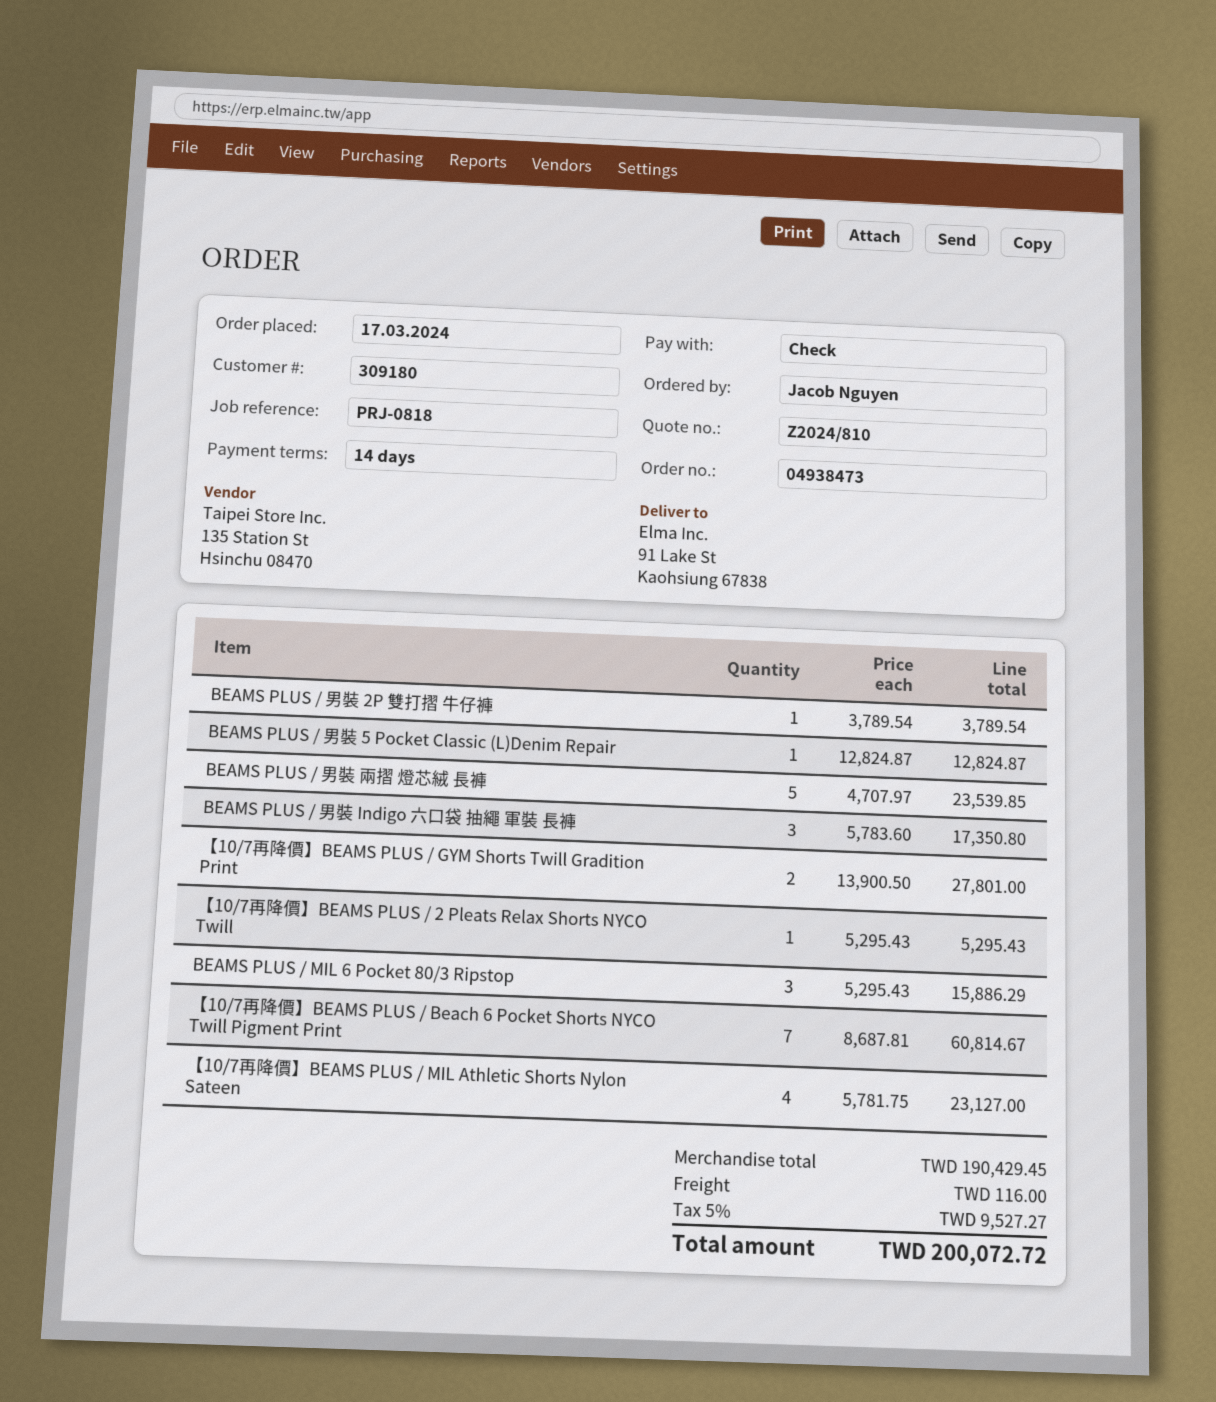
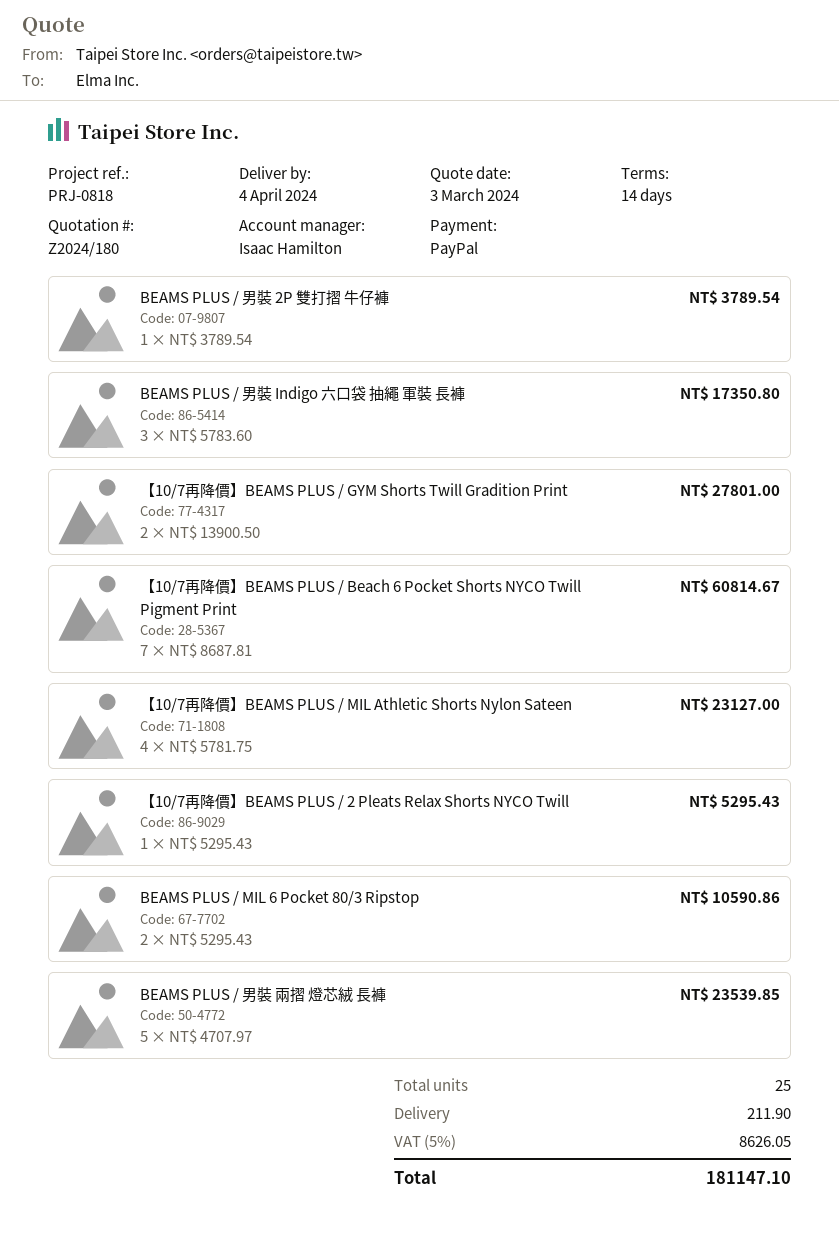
quote number: Z2024/810 -> Z2024/180
payment method: cheque -> PayPal
BEAMS PLUS / 男裝 5 Pocket Classic (L)Denim Repair: 1 x 12824.87 = 12824.87 -> none
BEAMS PLUS / MIL 6 Pocket 80/3 Ripstop: 3 x 5295.43 = 15886.29 -> 2 x 5295.43 = 10590.86
shipping: 116.00 -> 211.90
tax: 5% = 9527.27 -> 5% = 8626.05
total: 200072.72 -> 181147.10

